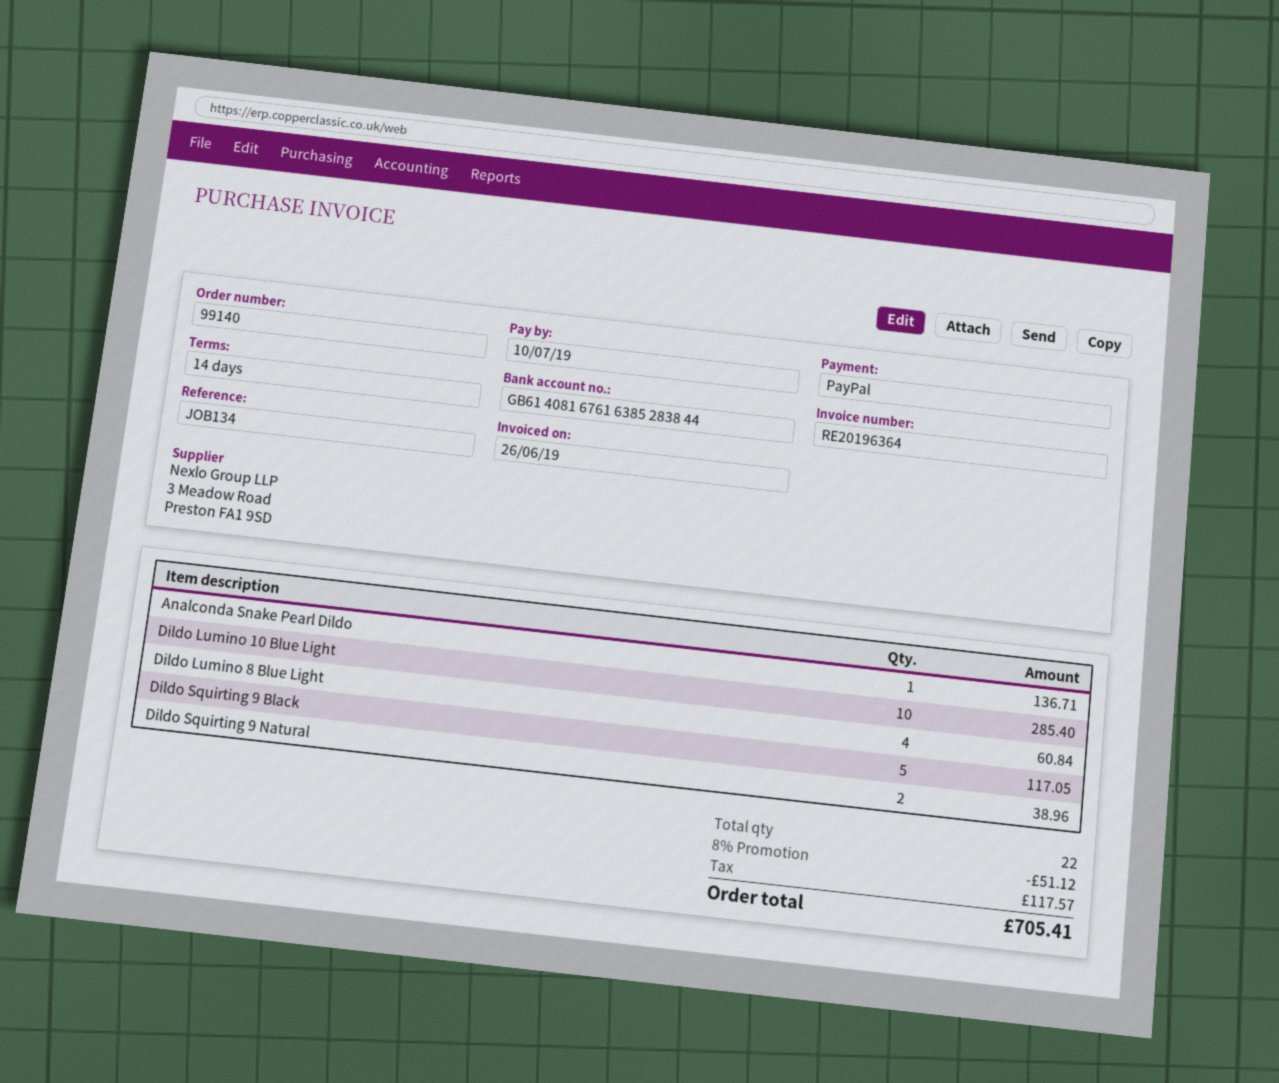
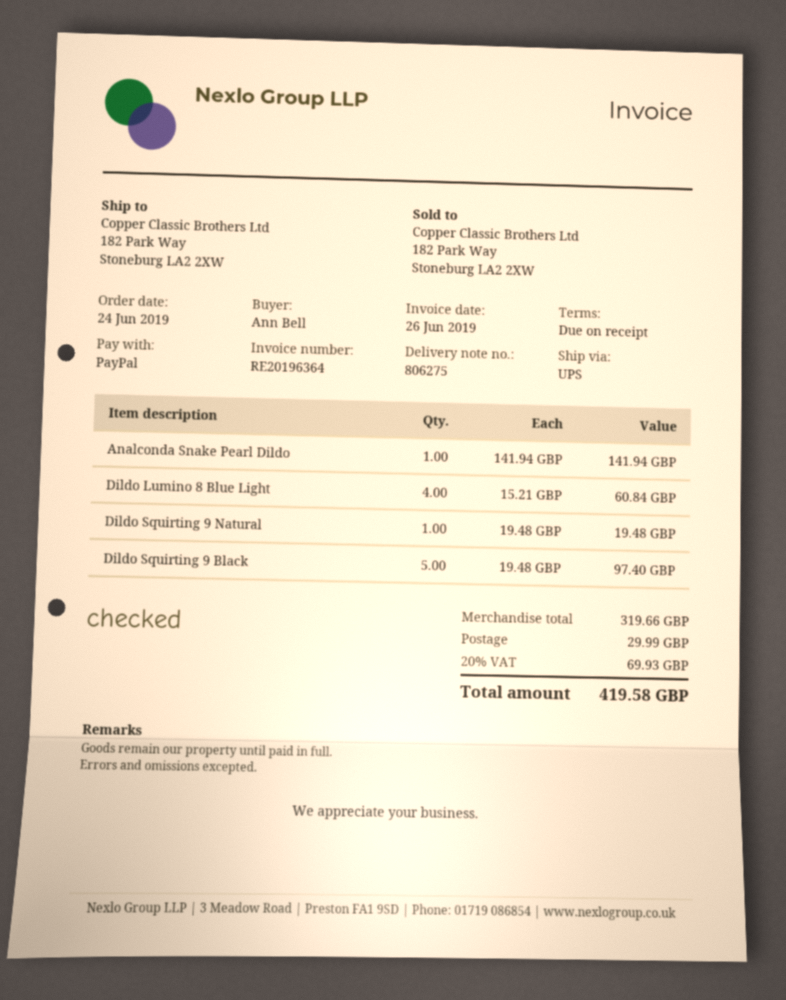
payment terms: 14 days -> on receipt
Analconda Snake Pearl Dildo: 1 for 136.71 -> 1 for 141.94
Dildo Lumino 10 Blue Light: 10 for 285.40 -> none
Dildo Squirting 9 Black: 5 for 117.05 -> 5 for 97.40
Dildo Squirting 9 Natural: 2 for 38.96 -> 1 for 19.48
discount: 8% = 51.12 -> none
shipping: none -> 29.99
tax: 117.57 -> 69.93
total: 705.41 -> 419.58

